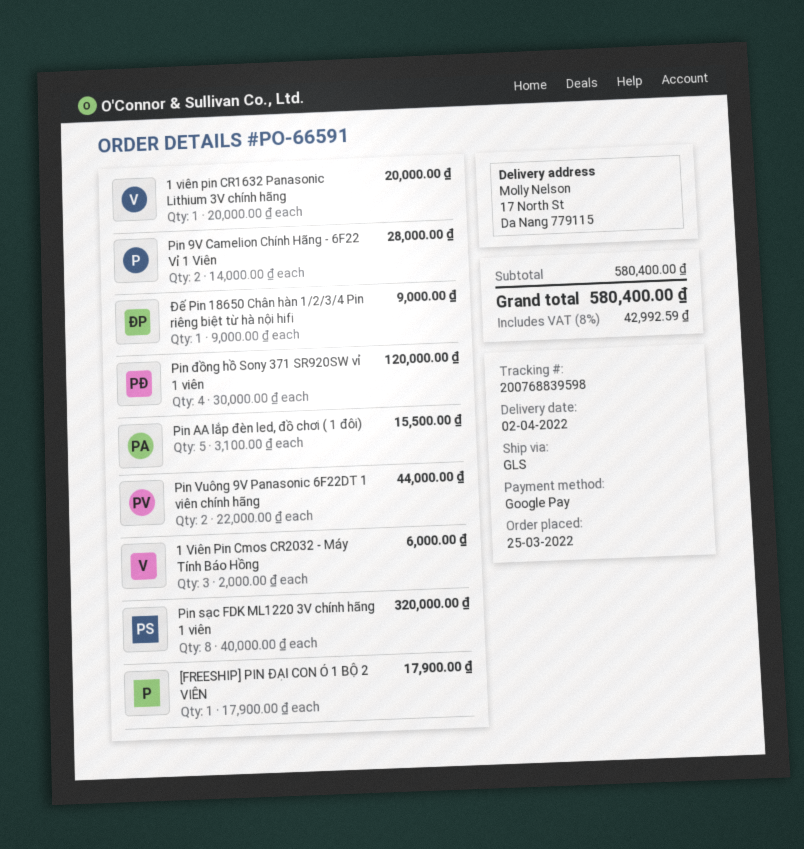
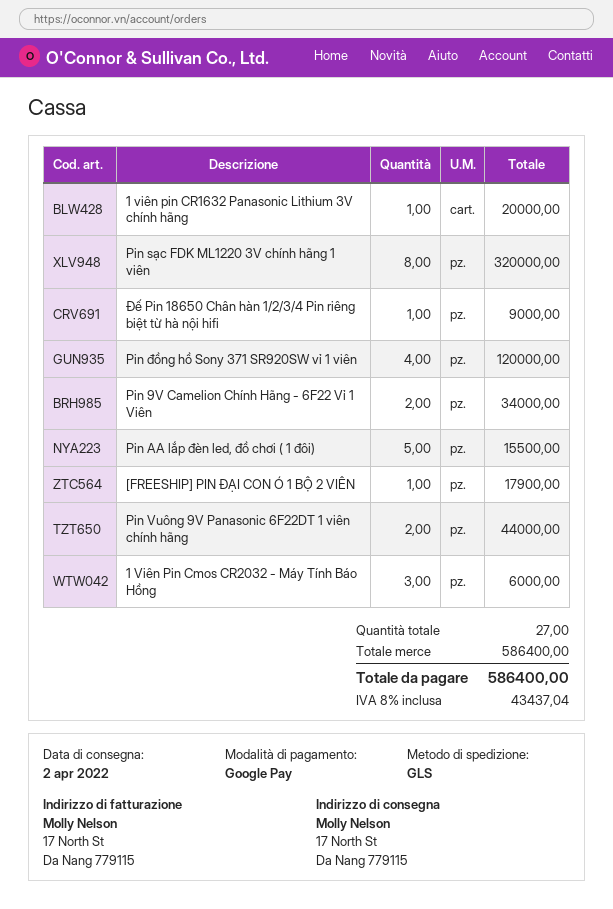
Pin 9V Camelion Chính Hãng - 6F22 Vỉ 1 Viên: 2 for 28000.00 -> 2 for 34000.00
subtotal: 580400.00 -> 586400.00
tax: 8% = 42992.59 -> 8% = 43437.04
total: 580400.00 -> 586400.00

